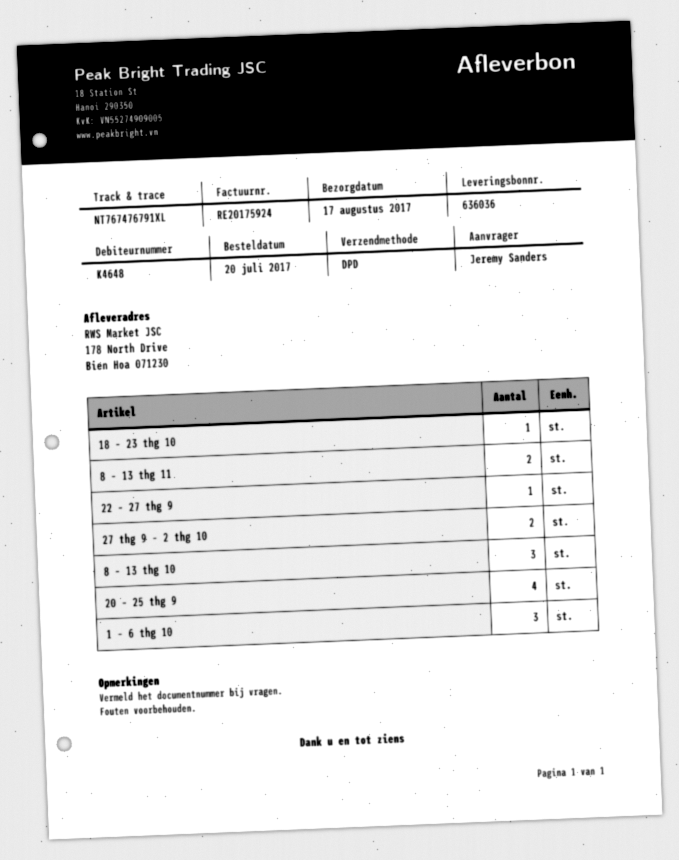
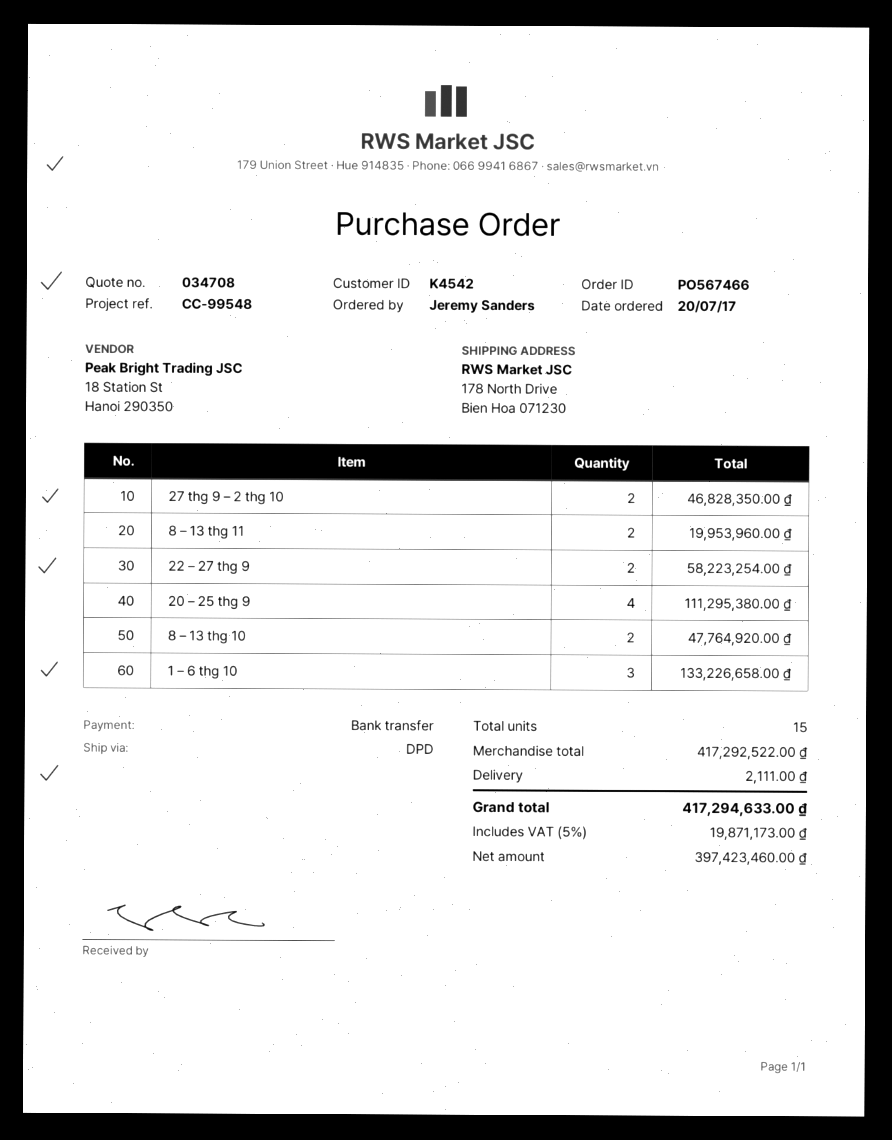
customer number: K4648 -> K4542
18 – 23 thg 10: 1 -> none
22 – 27 thg 9: 1 -> 2
8 – 13 thg 10: 3 -> 2

